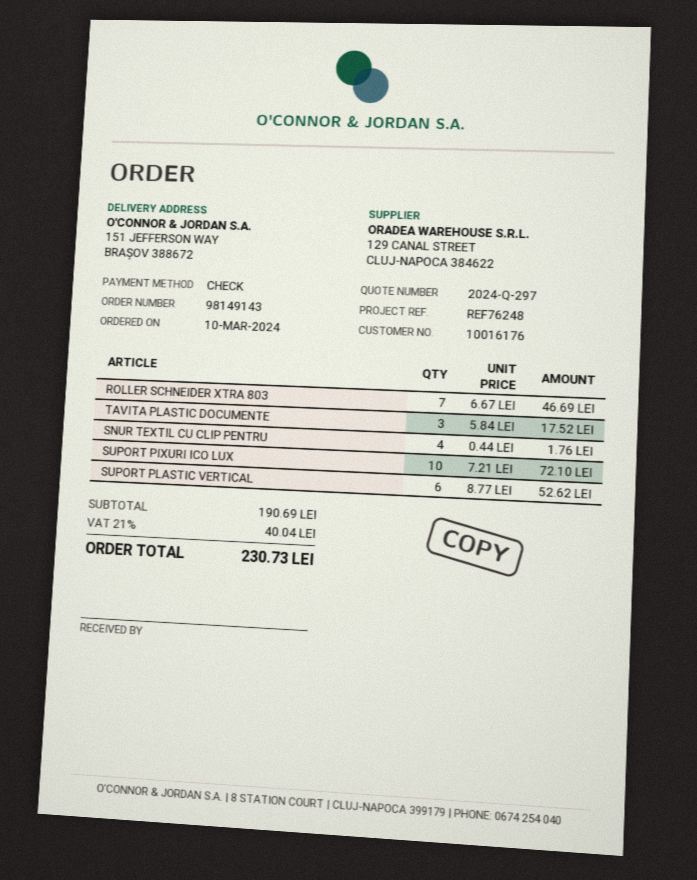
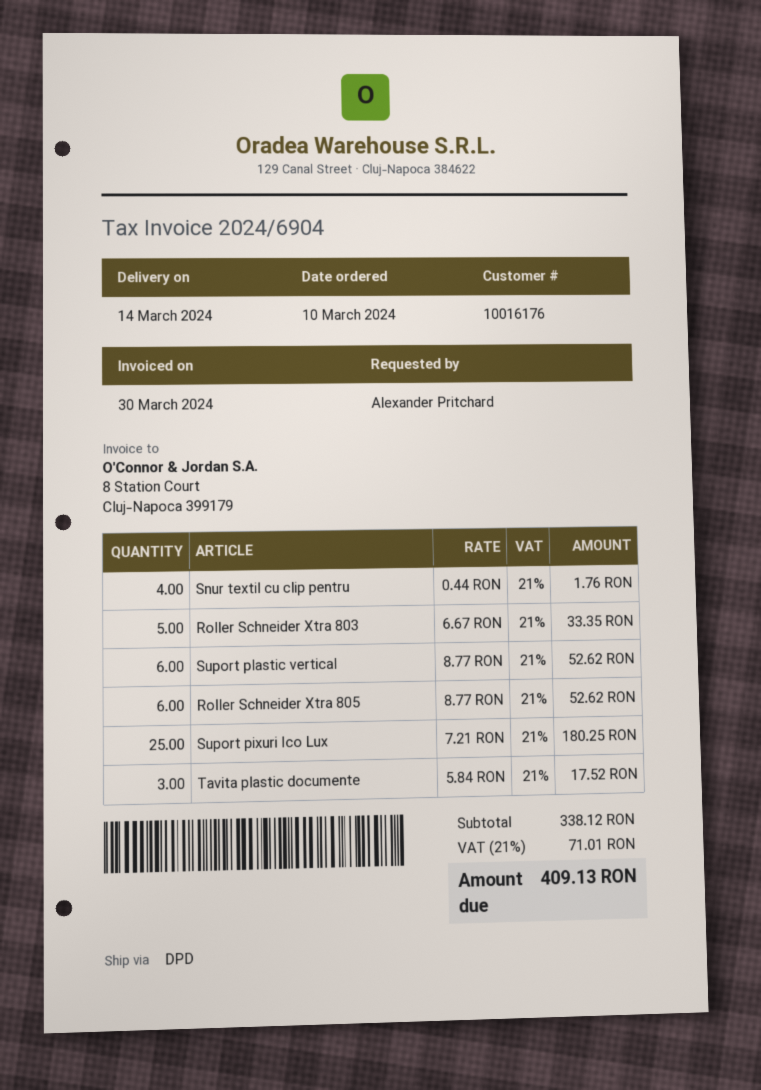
ROLLER SCHNEIDER XTRA 803: 7 x 6.67 = 46.69 -> 5 x 6.67 = 33.35
SUPORT PIXURI ICO LUX: 10 x 7.21 = 72.10 -> 25 x 7.21 = 180.25
Roller Schneider Xtra 805: none -> 6 x 8.77 = 52.62
subtotal: 190.69 -> 338.12
tax: 21% = 40.04 -> 21% = 71.01
total: 230.73 -> 409.13

